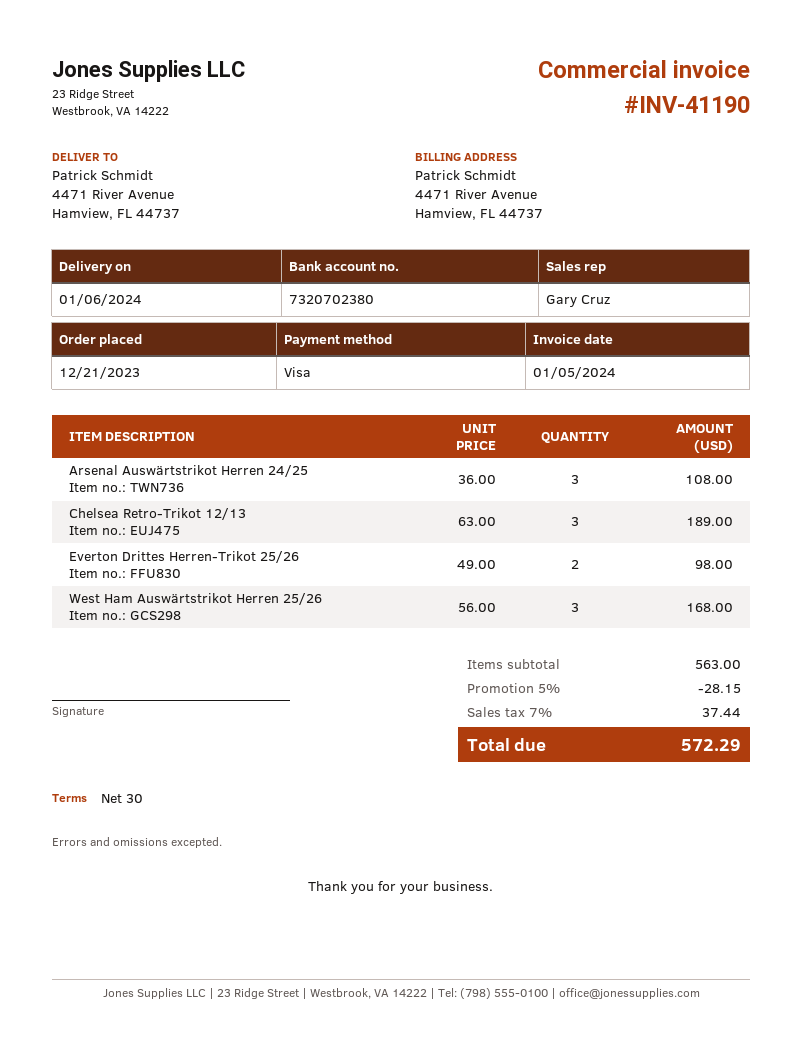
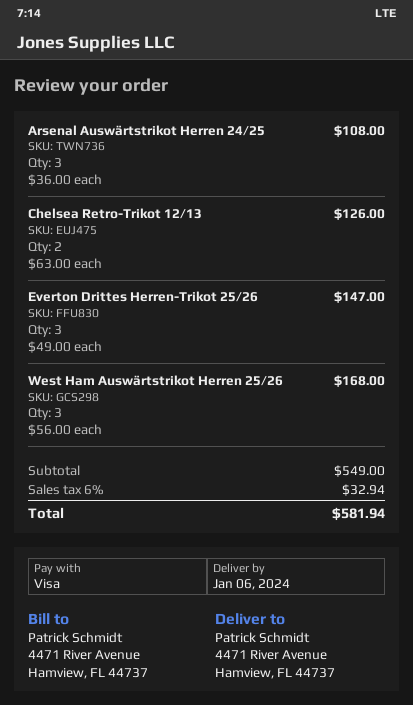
Chelsea Retro-Trikot 12/13: 3 x 63.00 = 189.00 -> 2 x 63.00 = 126.00
Everton Drittes Herren-Trikot 25/26: 2 x 49.00 = 98.00 -> 3 x 49.00 = 147.00
subtotal: 563.00 -> 549.00
discount: 5% = 28.15 -> none
tax: 7% = 37.44 -> 6% = 32.94
total: 572.29 -> 581.94

